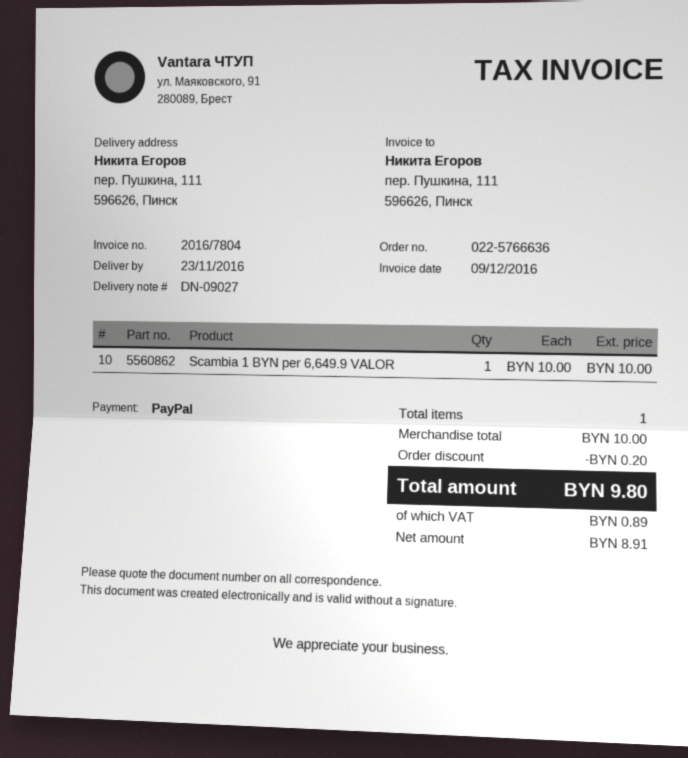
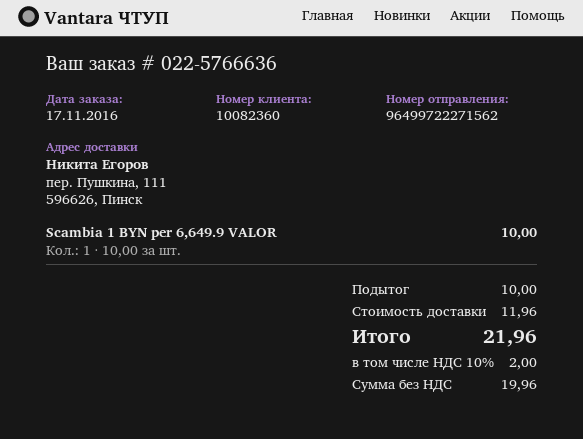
discount: 0.20 -> none
shipping: none -> 11.96
net: 8.91 -> 19.96
tax: 0.89 -> 2.00
total: 9.80 -> 21.96

